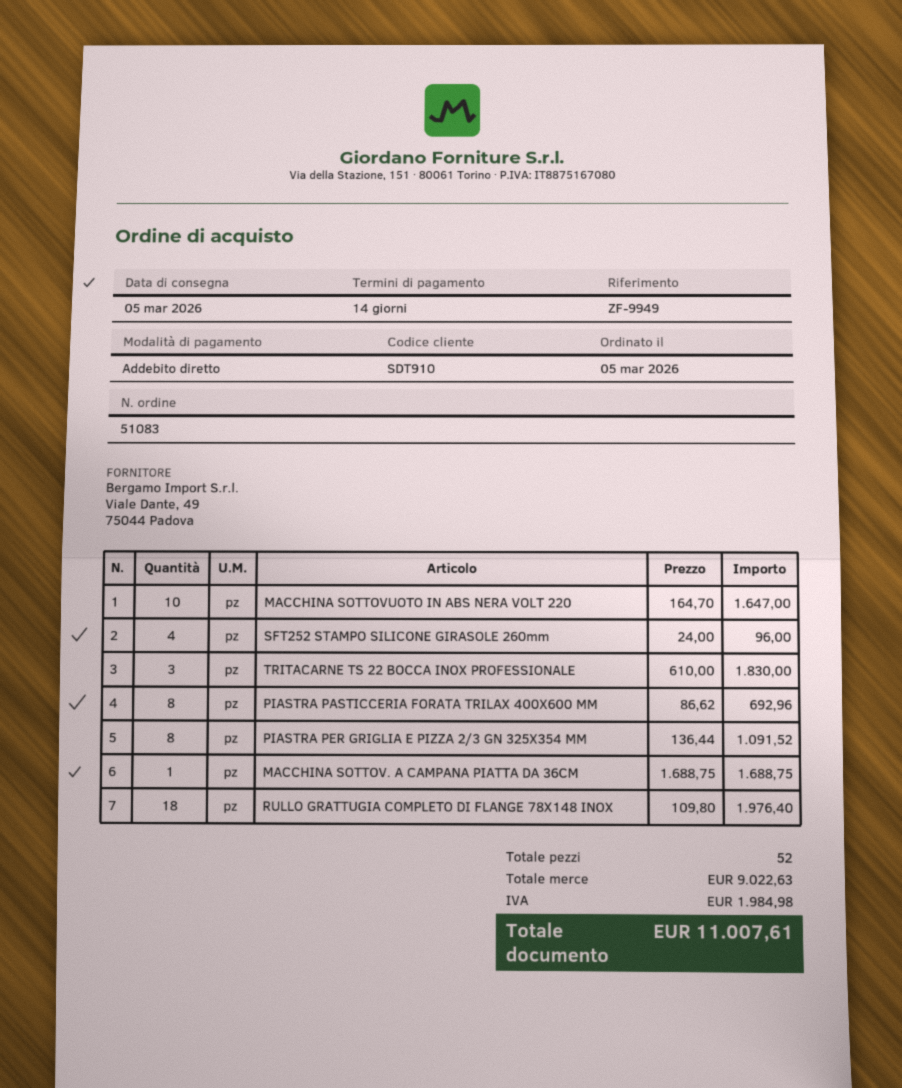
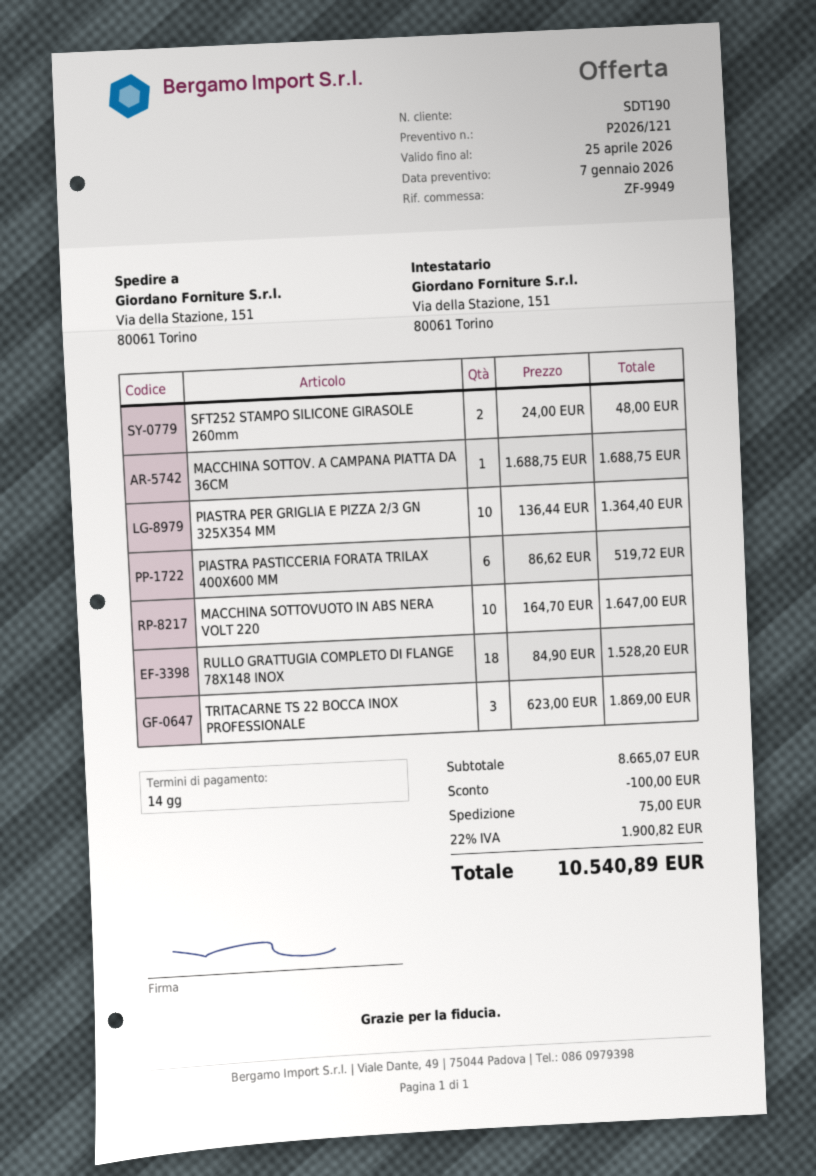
customer number: SDT910 -> SDT190
SFT252 STAMPO SILICONE GIRASOLE 260mm: 4 x 24.00 = 96.00 -> 2 x 24.00 = 48.00
TRITACARNE TS 22 BOCCA INOX PROFESSIONALE: 3 x 610.00 = 1830.00 -> 3 x 623.00 = 1869.00
PIASTRA PASTICCERIA FORATA TRILAX 400X600 MM: 8 x 86.62 = 692.96 -> 6 x 86.62 = 519.72
PIASTRA PER GRIGLIA E PIZZA 2/3 GN 325X354 MM: 8 x 136.44 = 1091.52 -> 10 x 136.44 = 1364.40
RULLO GRATTUGIA COMPLETO DI FLANGE 78X148 INOX: 18 x 109.80 = 1976.40 -> 18 x 84.90 = 1528.20
subtotal: 9022.63 -> 8665.07
discount: none -> 100.00
shipping: none -> 75.00
tax: 1984.98 -> 1900.82
total: 11007.61 -> 10540.89

